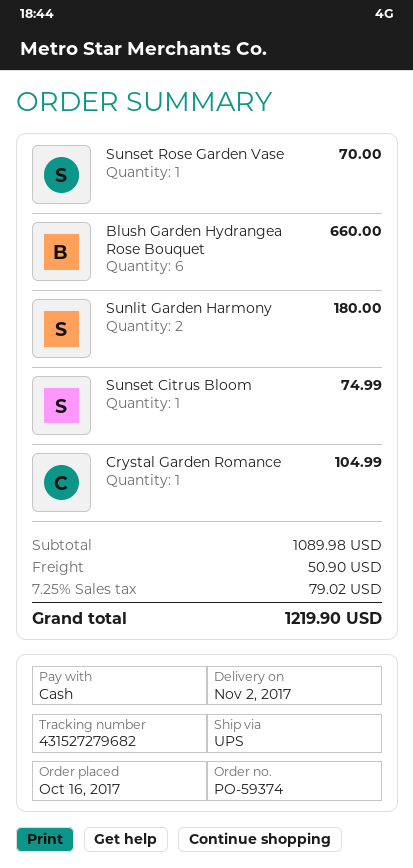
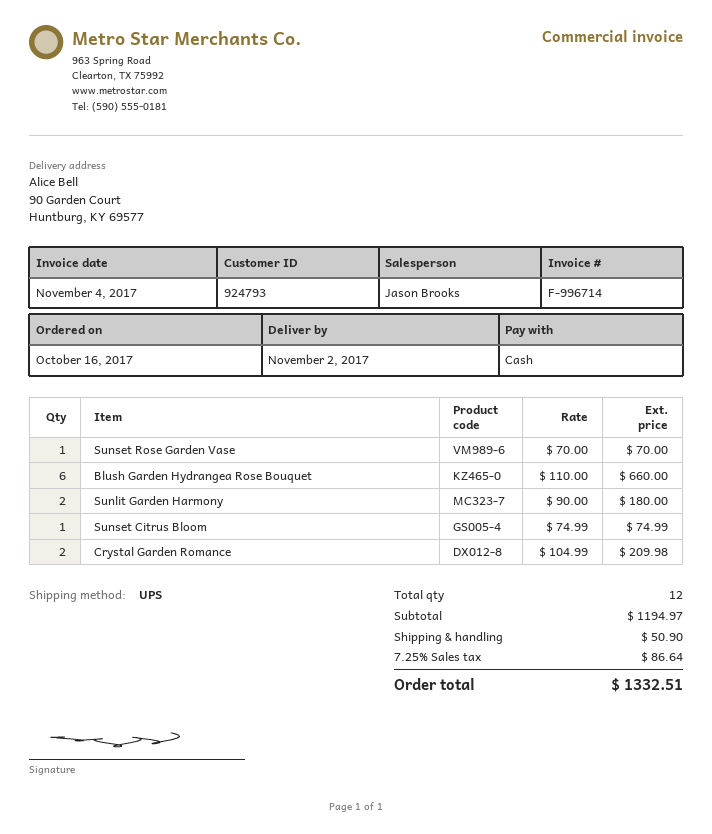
Crystal Garden Romance: 1 for 104.99 -> 2 for 209.98
subtotal: 1089.98 -> 1194.97
tax: 7.25% = 79.02 -> 7.25% = 86.64
total: 1219.90 -> 1332.51

